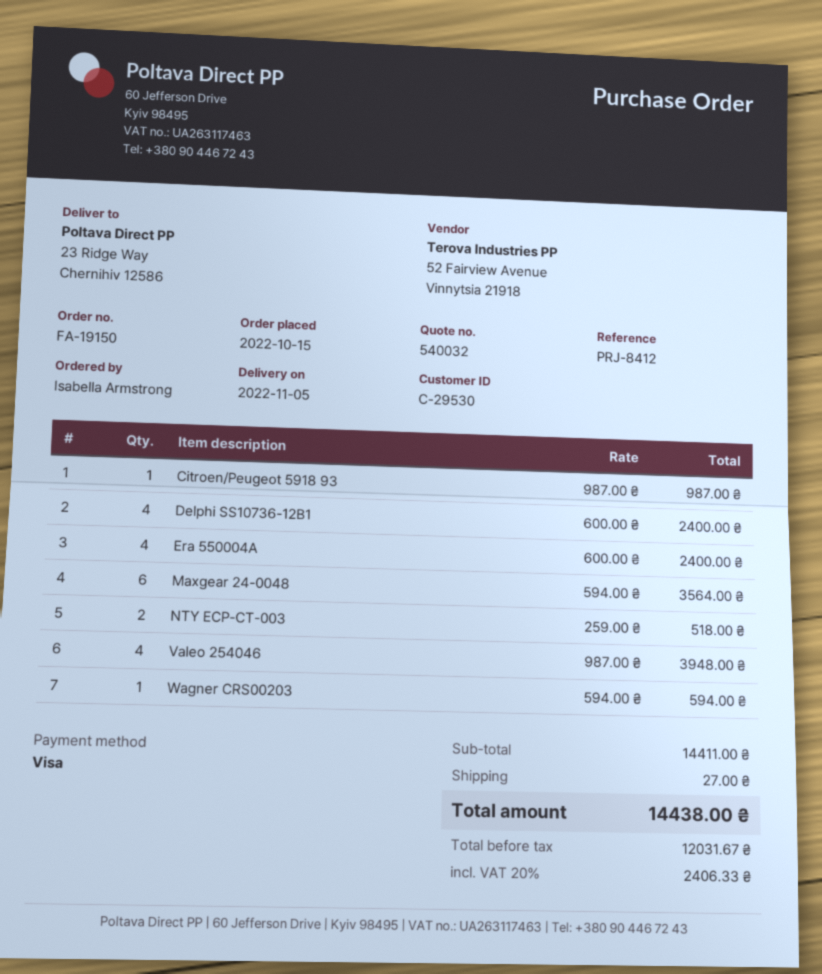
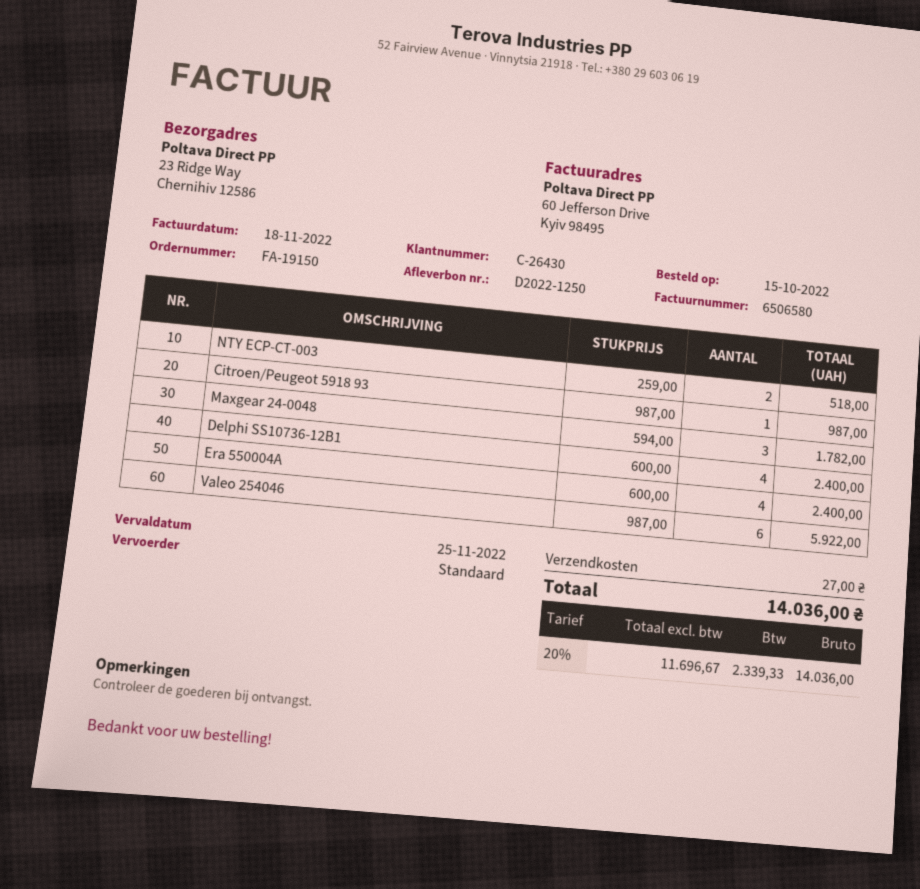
customer number: C-29530 -> C-26430
Maxgear 24-0048: 6 x 594.00 = 3564.00 -> 3 x 594.00 = 1782.00
Valeo 254046: 4 x 987.00 = 3948.00 -> 6 x 987.00 = 5922.00
Wagner CRS00203: 1 x 594.00 = 594.00 -> none
net: 12031.67 -> 11696.67
tax: 20% = 2406.33 -> 20% = 2339.33
total: 14438.00 -> 14036.00

